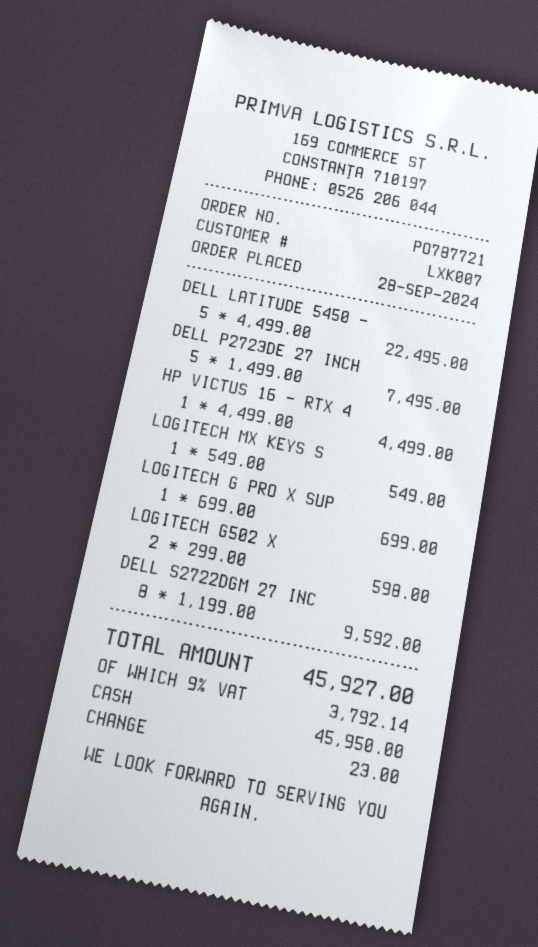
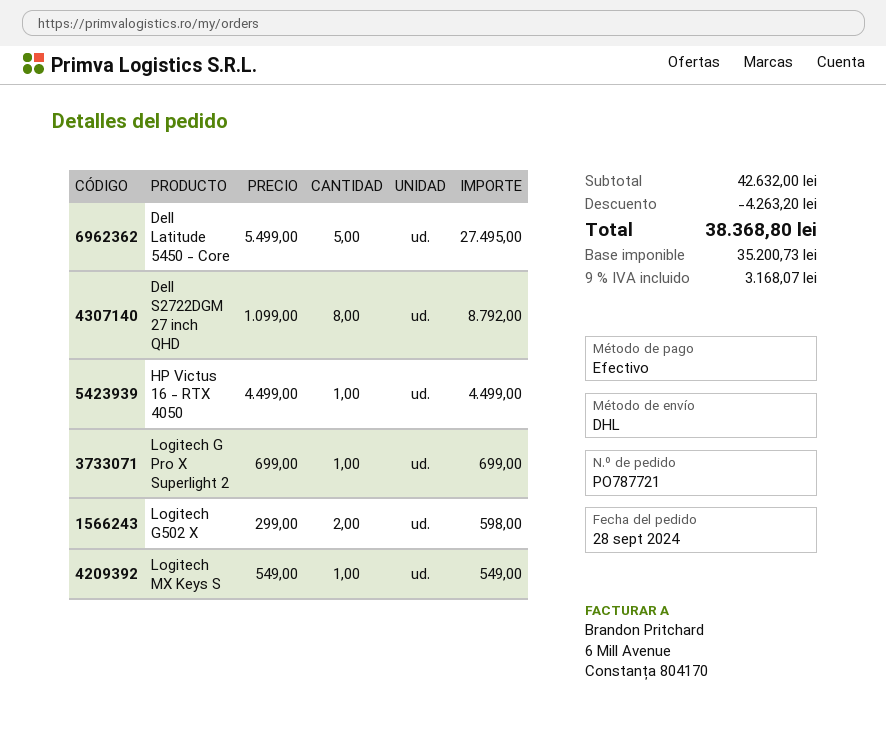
DELL LATITUDE 5450 -: 5 x 4499.00 = 22495.00 -> 5 x 5499.00 = 27495.00
DELL P2723DE 27 INCH: 5 x 1499.00 = 7495.00 -> none
DELL S2722DGM 27 INC: 8 x 1199.00 = 9592.00 -> 8 x 1099.00 = 8792.00
discount: none -> 4263.20
tax: 9% = 3792.14 -> 9% = 3168.07
total: 45927.00 -> 38368.80

